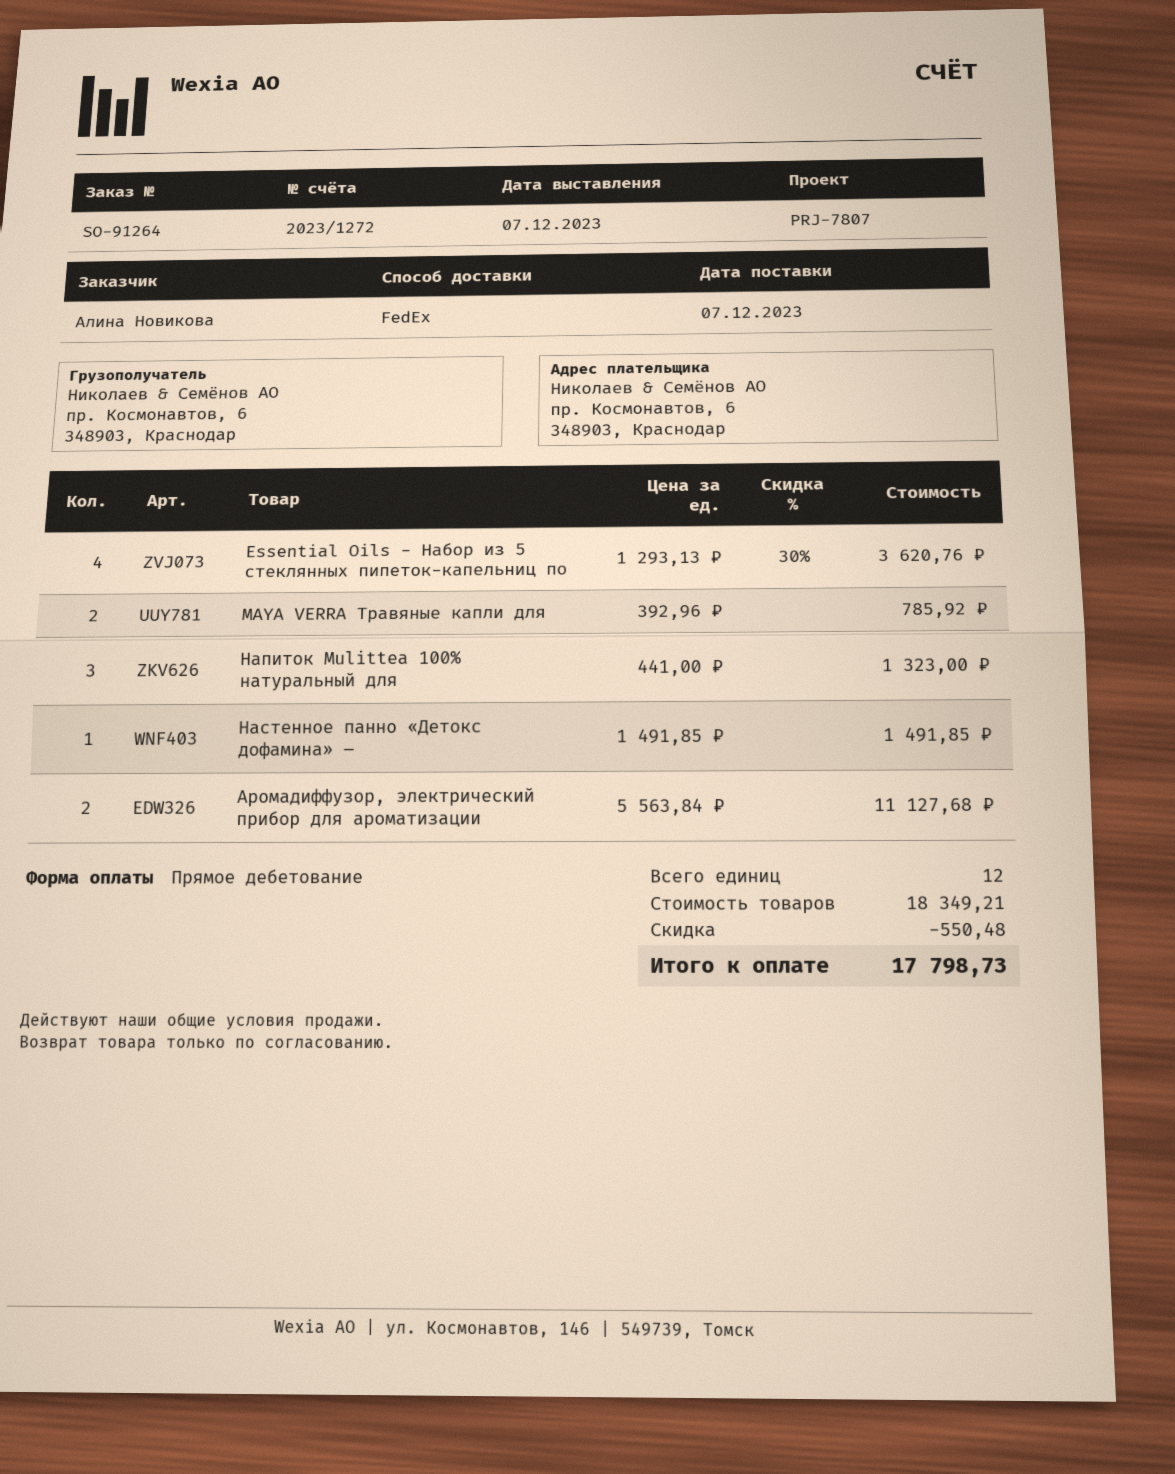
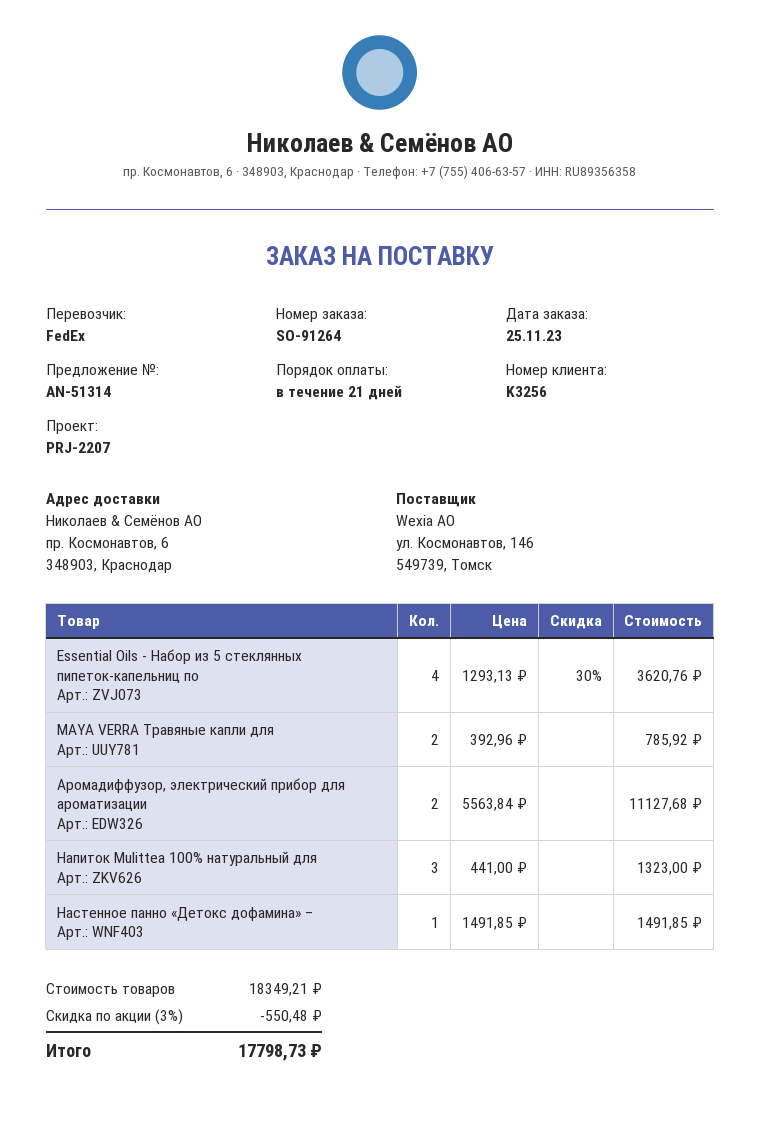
reference: PRJ-7807 -> PRJ-2207

